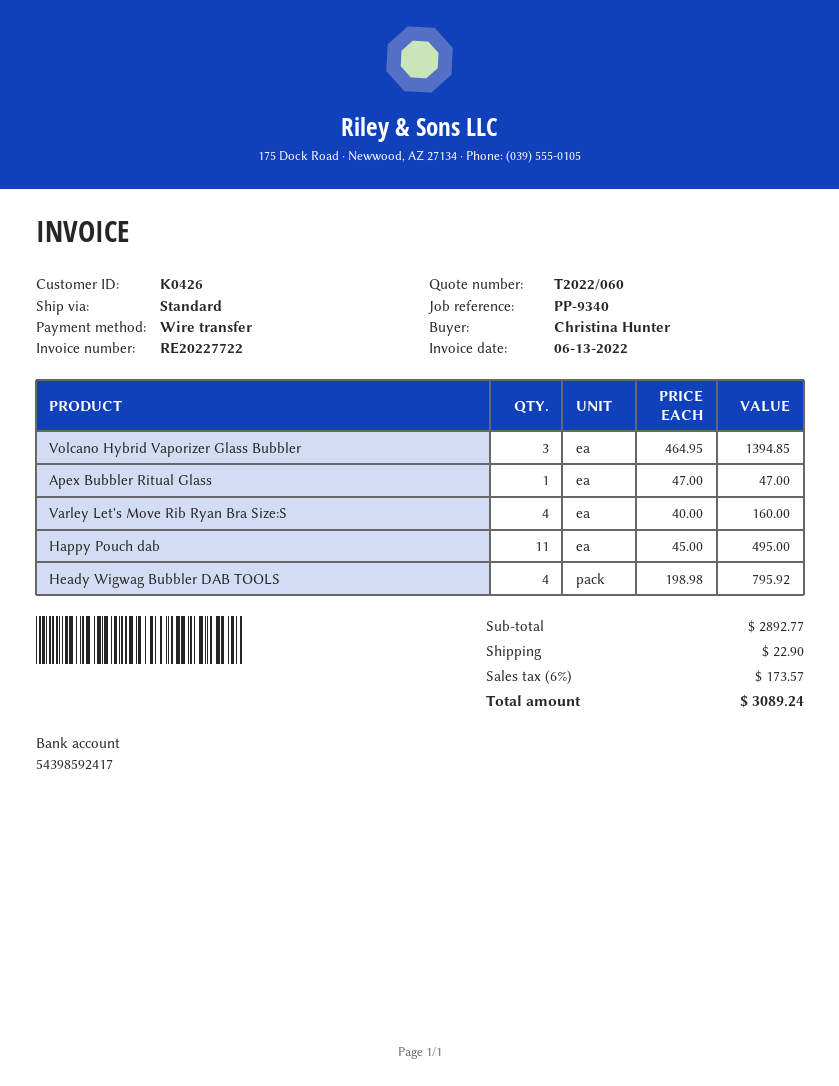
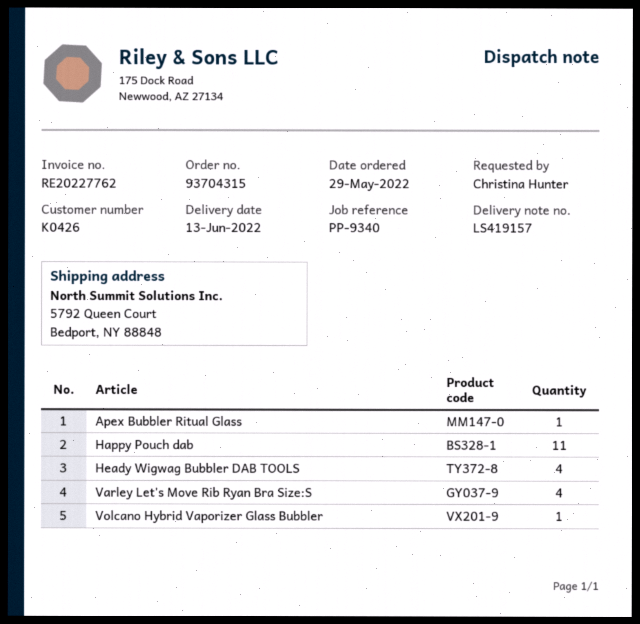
invoice number: RE20227722 -> RE20227762
Volcano Hybrid Vaporizer Glass Bubbler: 3 -> 1

